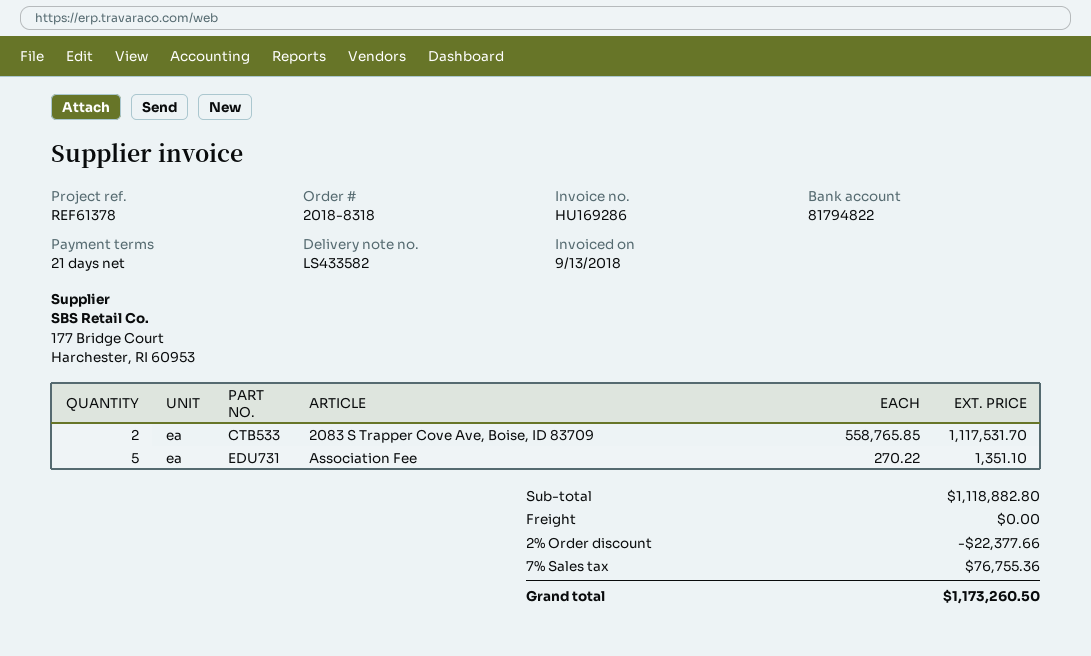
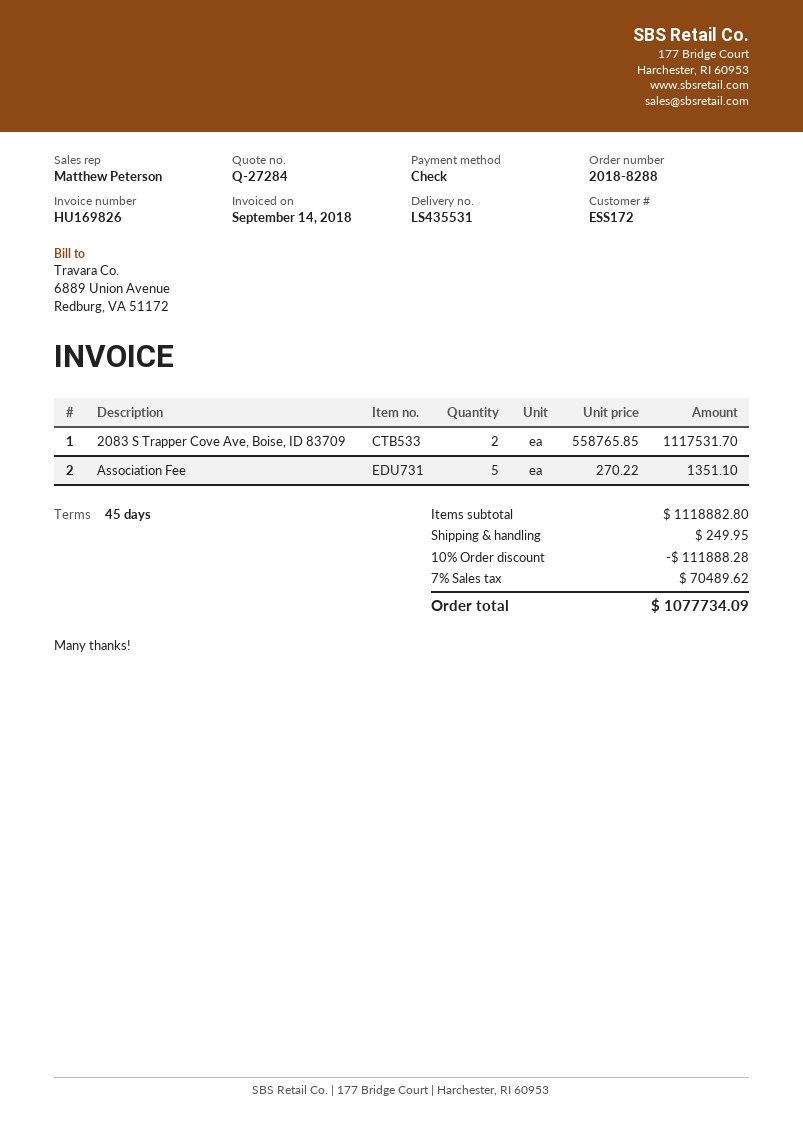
order number: 2018-8318 -> 2018-8288
delivery note number: LS433582 -> LS435531
invoice number: HU169286 -> HU169826
invoice date: 2018-09-13 -> 2018-09-14
payment terms: 21 days -> 45 days
discount: 2% = 22377.66 -> 10% = 111888.28
shipping: 0.00 -> 249.95
tax: 7% = 76755.36 -> 7% = 70489.62
total: 1173260.50 -> 1077734.09

